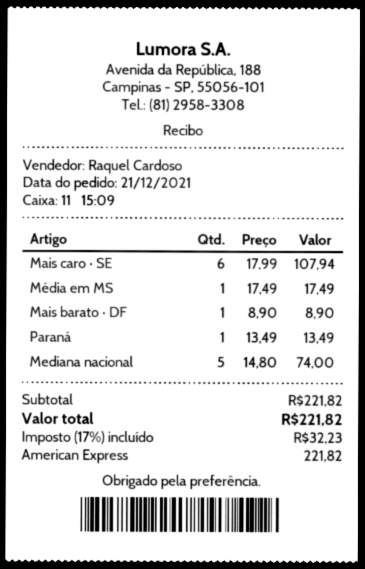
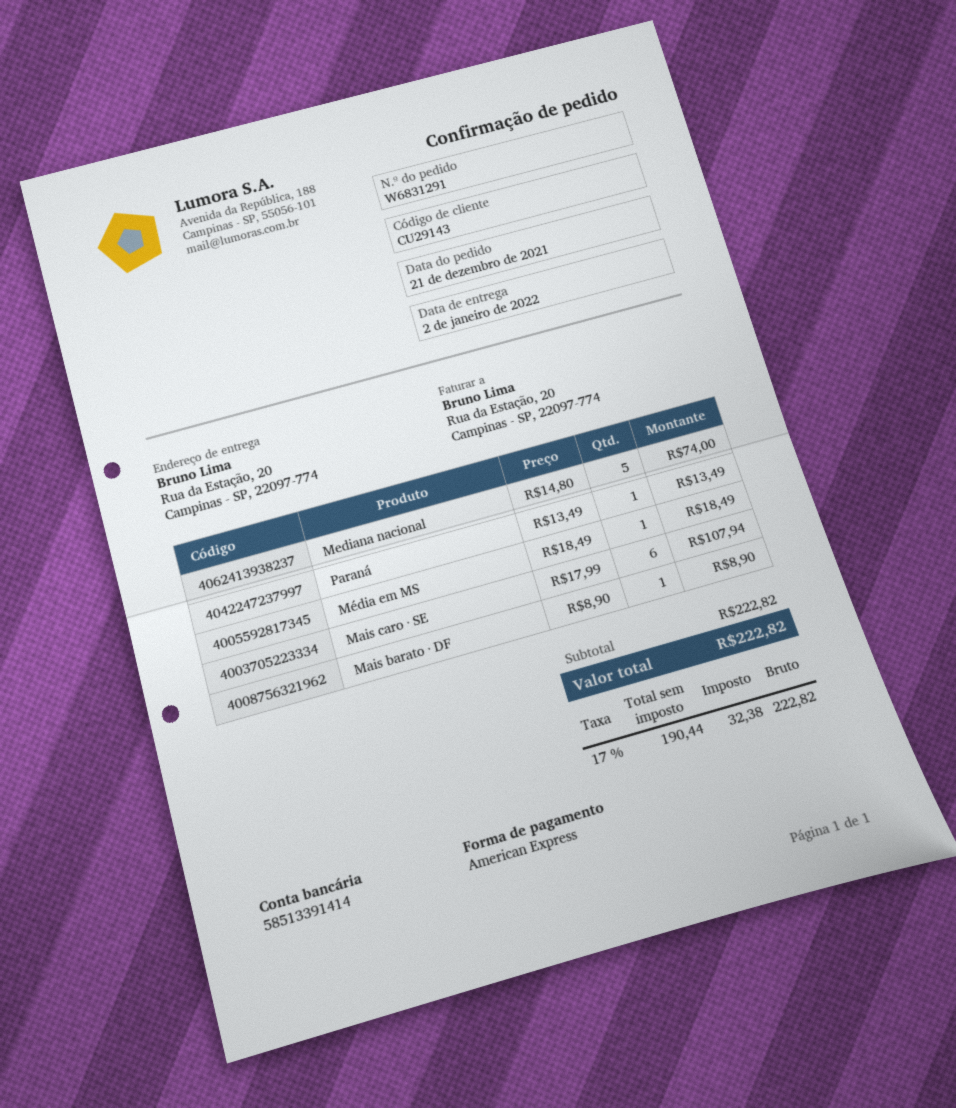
Média em MS: 1 x 17.49 = 17.49 -> 1 x 18.49 = 18.49
subtotal: 221.82 -> 222.82
tax: 17% = 32.23 -> 17% = 32.38
total: 221.82 -> 222.82

